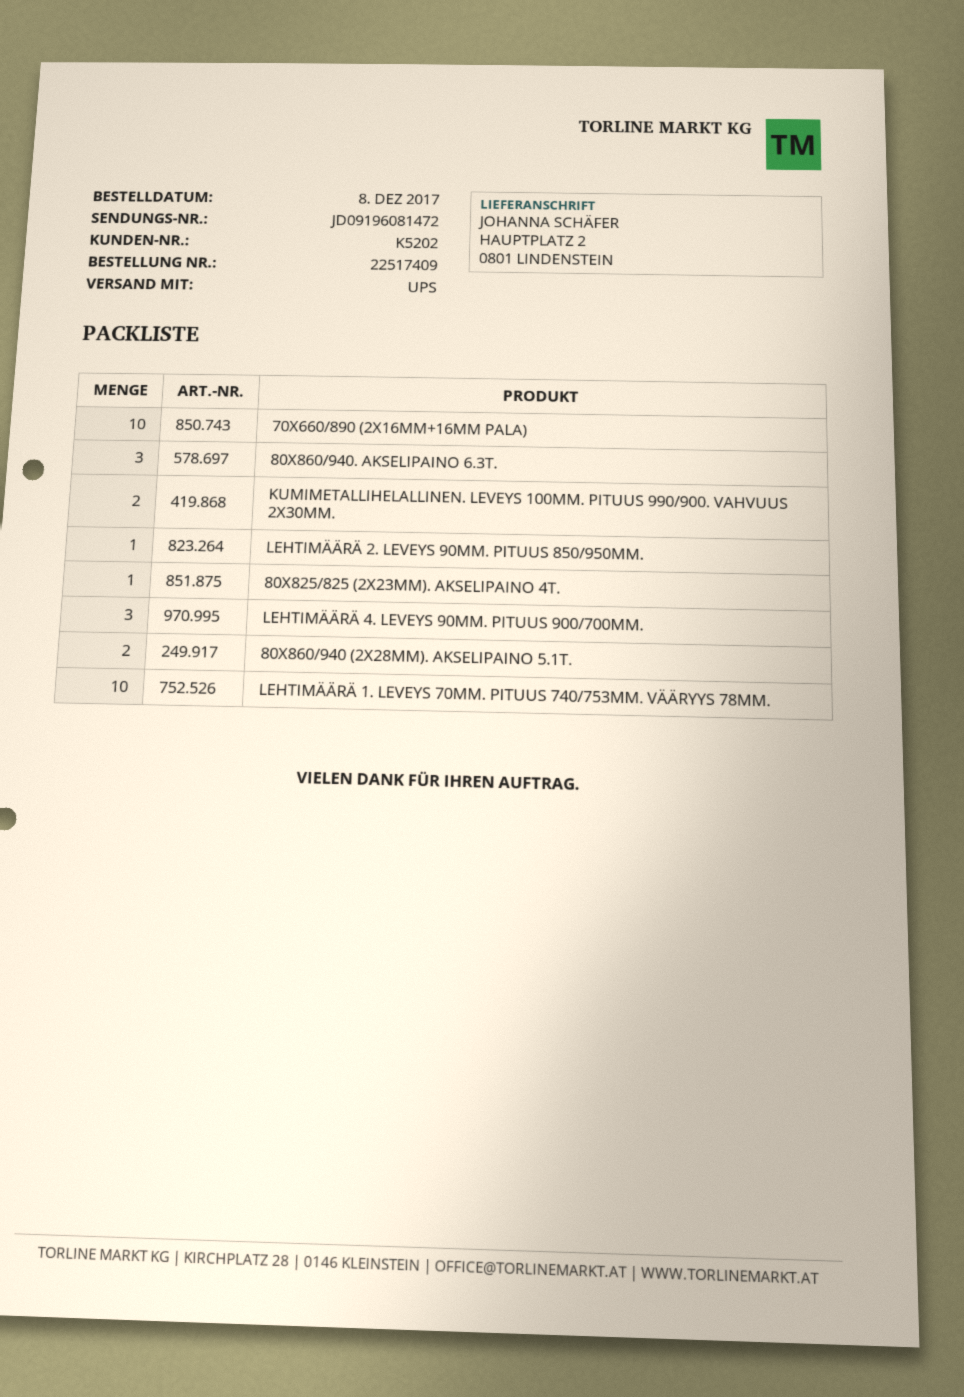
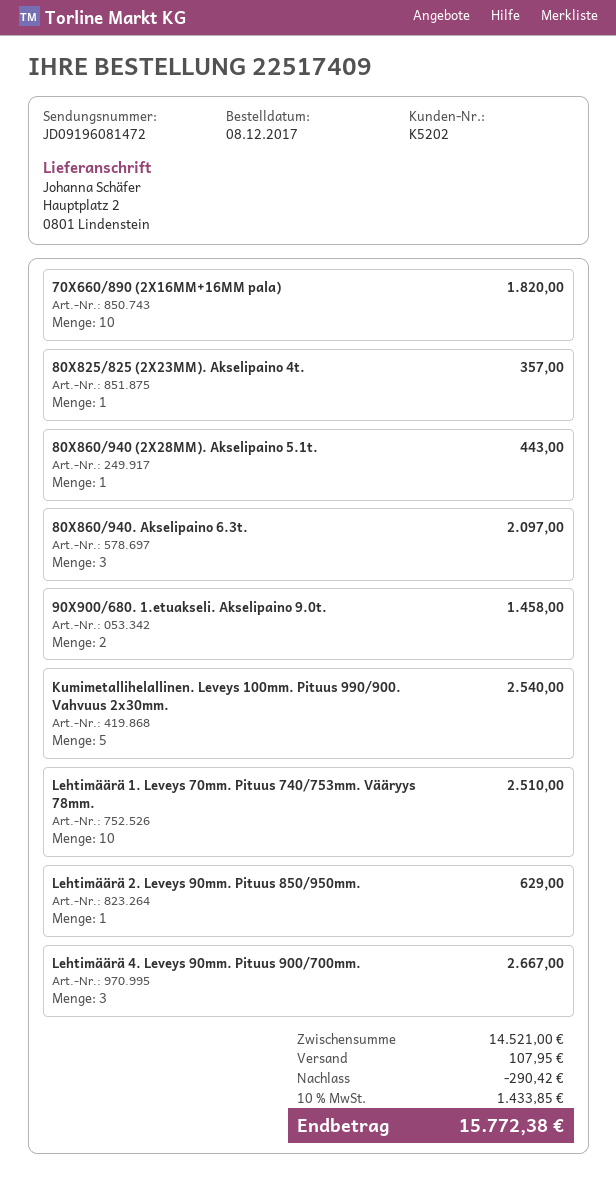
KUMIMETALLIHELALLINEN. LEVEYS 100MM. PITUUS 990/900. VAHVUUS 2X30MM.: 2 -> 5
80X860/940 (2X28MM). AKSELIPAINO 5.1T.: 2 -> 1
90X900/680. 1.etuakseli. Akselipaino 9.0t.: none -> 2

